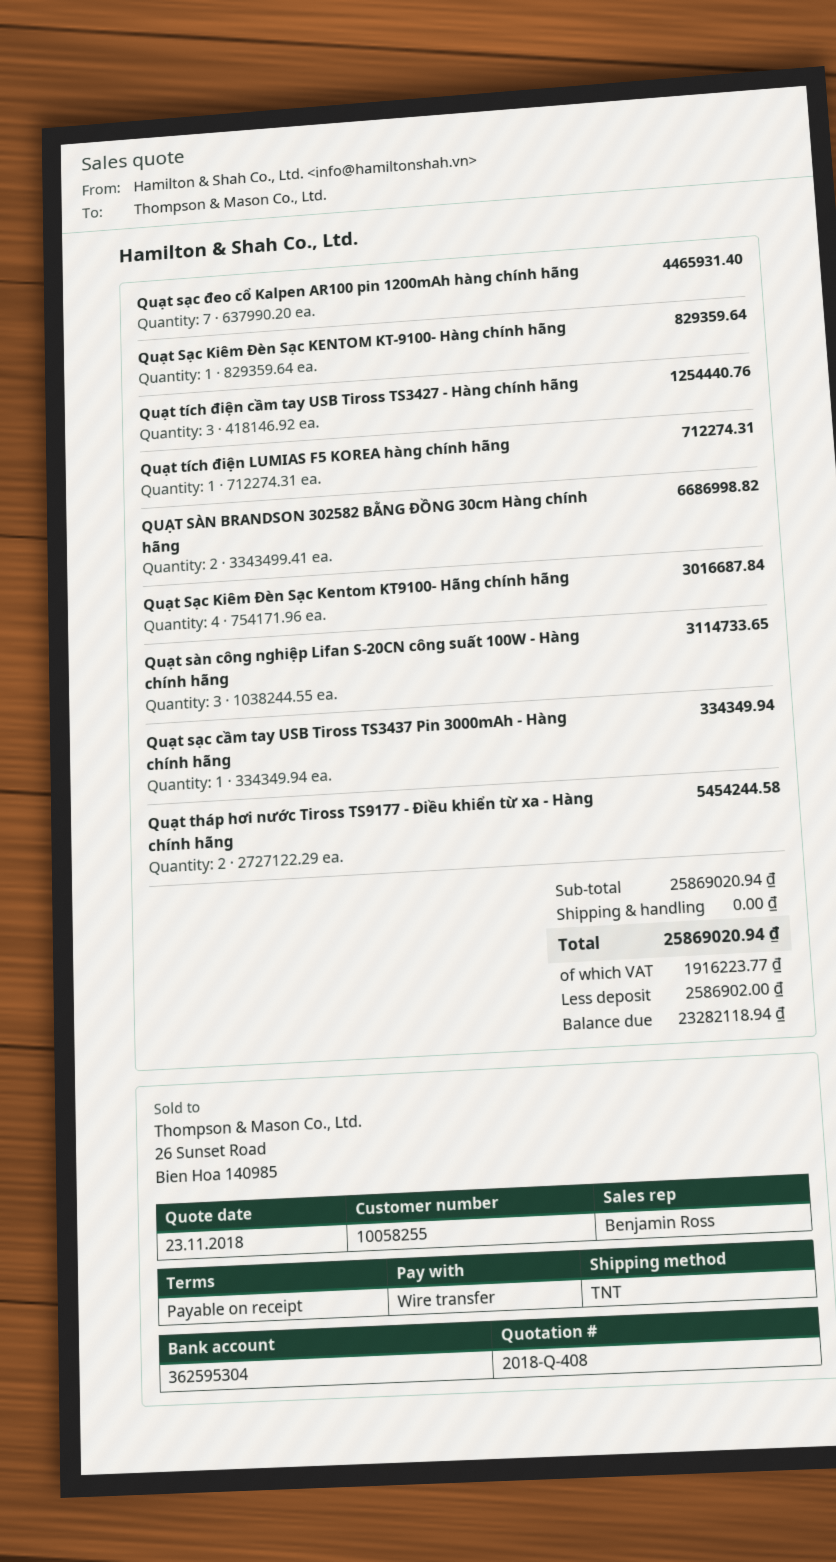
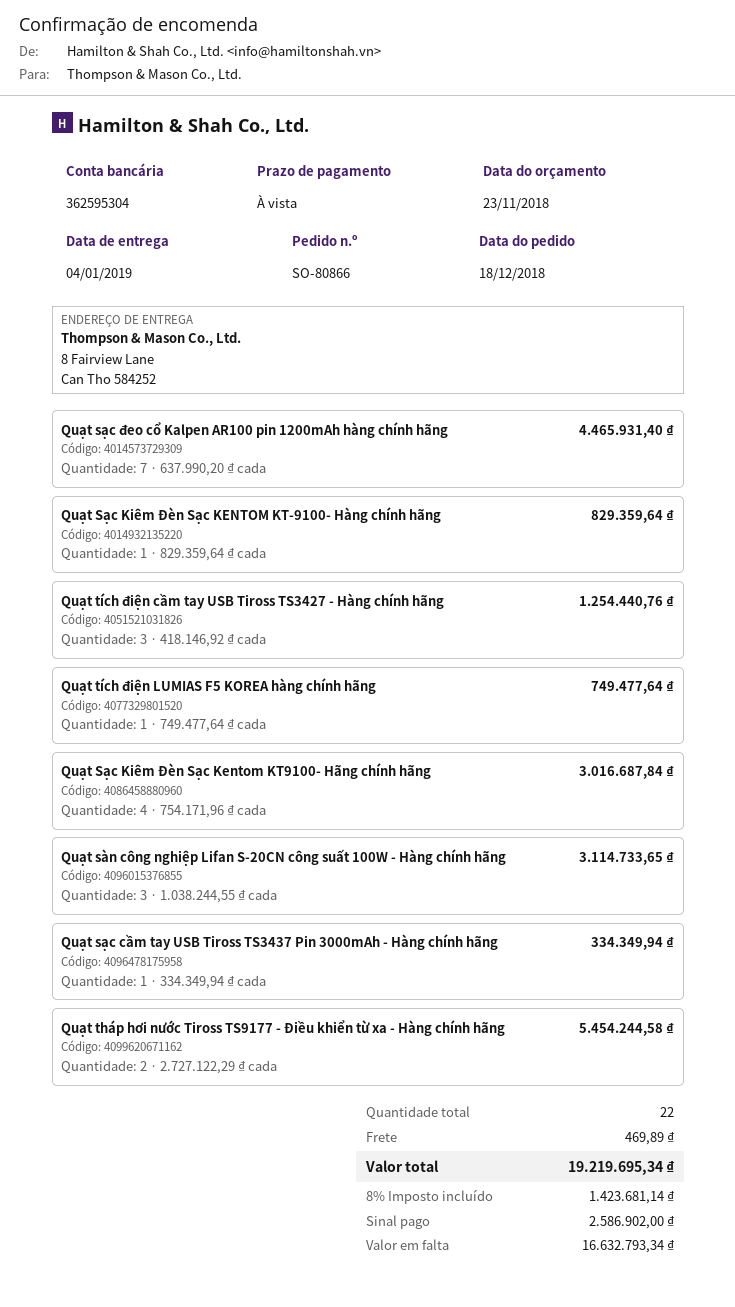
Quạt tích điện LUMIAS F5 KOREA hàng chính hãng: 1 x 712274.31 = 712274.31 -> 1 x 749477.64 = 749477.64
QUẠT SÀN BRANDSON 302582 BẰNG ĐỒNG 30cm Hàng chính hãng: 2 x 3343499.41 = 6686998.82 -> none
shipping: 0.00 -> 469.89
tax: 1916223.77 -> 1423681.14
total: 25869020.94 -> 19219695.34
balance: 23282118.94 -> 16632793.34

